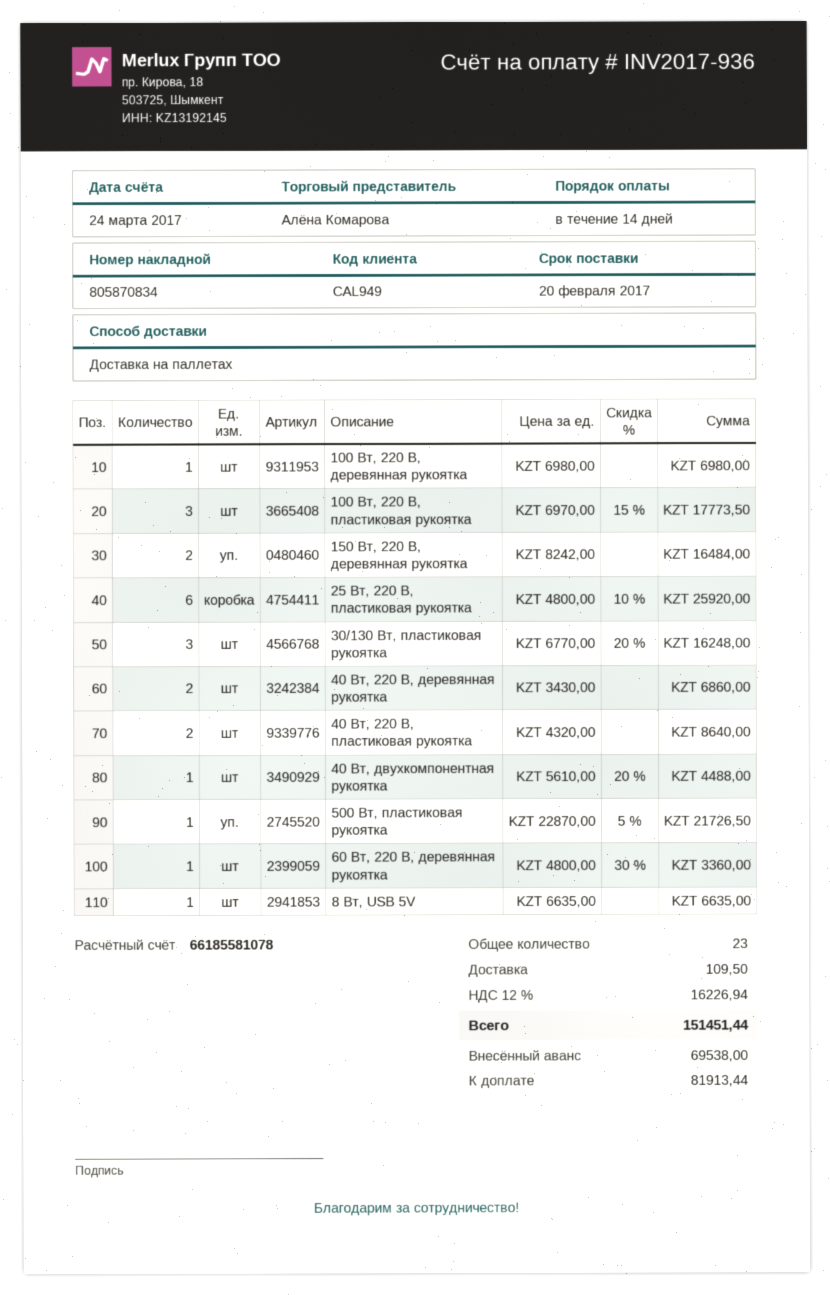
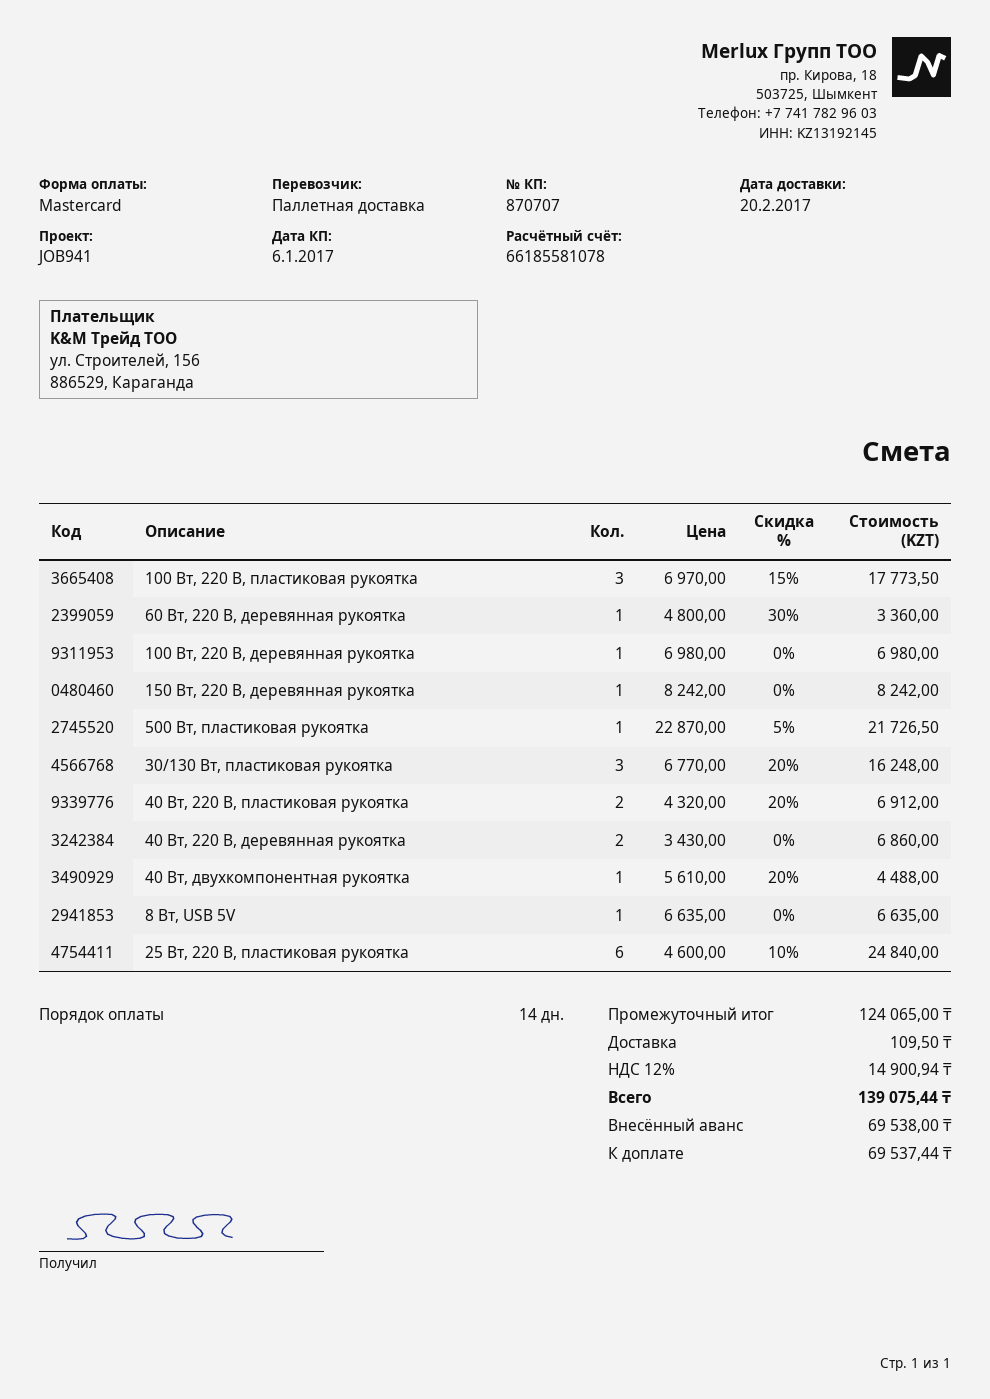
150 Вт, 220 В, деревянная рукоятка: 2 x 8242.00 = 16484.00 -> 1 x 8242.00 = 8242.00
25 Вт, 220 В, пластиковая рукоятка: 6 x 4800.00 - 10% = 25920.00 -> 6 x 4600.00 - 10% = 24840.00
40 Вт, 220 В, пластиковая рукоятка: 2 x 4320.00 = 8640.00 -> 2 x 4320.00 - 20% = 6912.00
tax: 12% = 16226.94 -> 12% = 14900.94
total: 151451.44 -> 139075.44
balance: 81913.44 -> 69537.44

